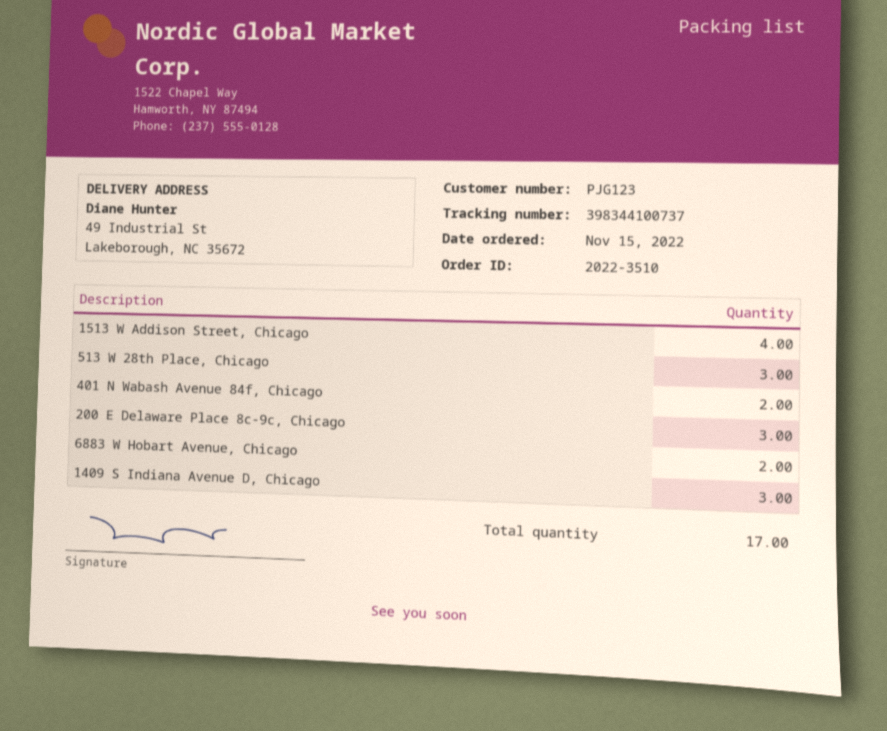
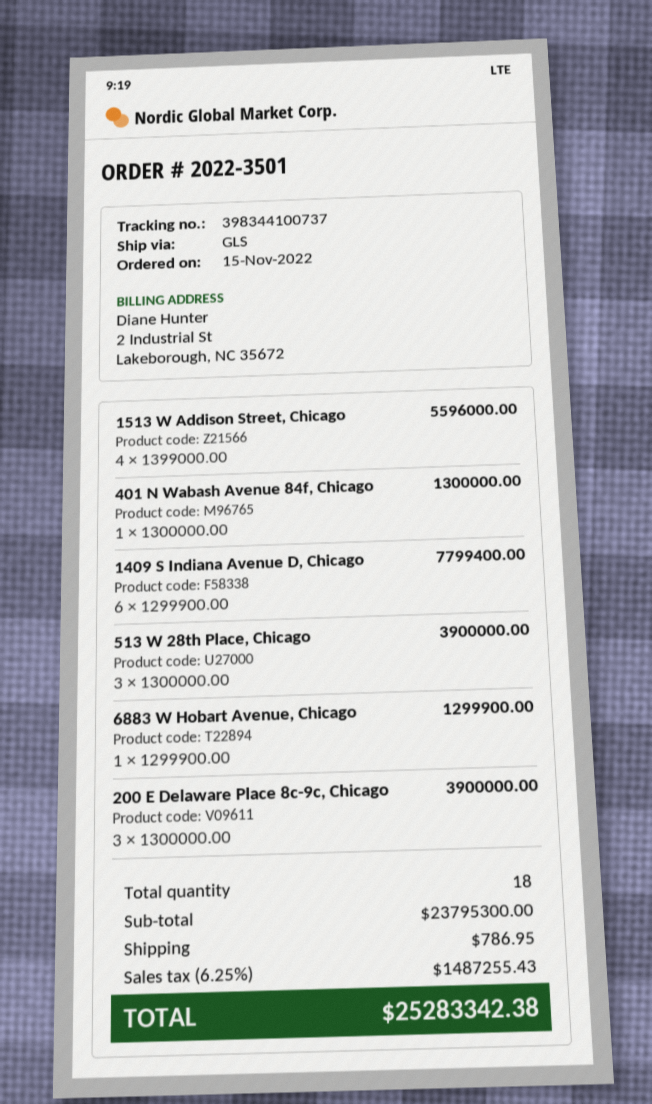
order number: 2022-3510 -> 2022-3501
401 N Wabash Avenue 84f, Chicago: 2 -> 1
6883 W Hobart Avenue, Chicago: 2 -> 1
1409 S Indiana Avenue D, Chicago: 3 -> 6
total quantity: 17 -> 18

